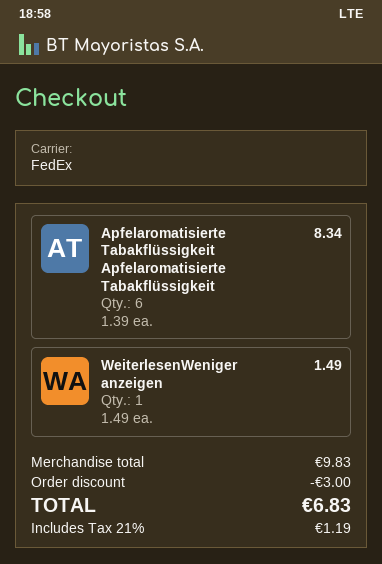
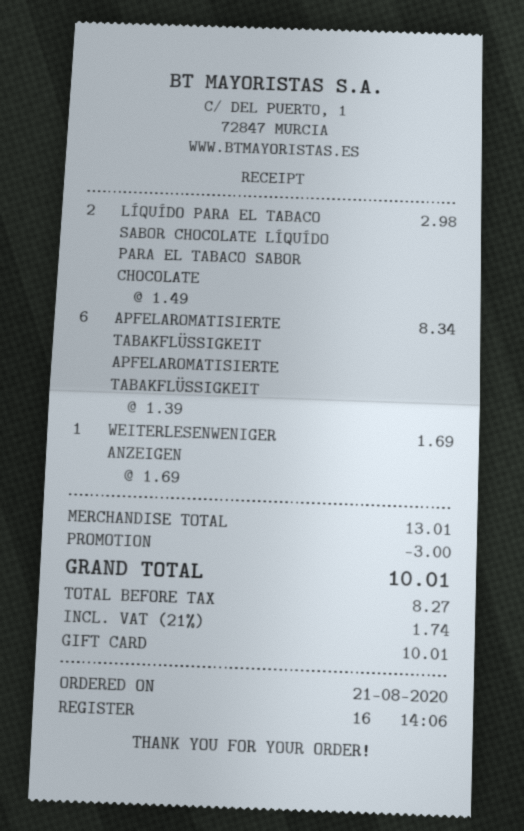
WeiterlesenWeniger anzeigen: 1 x 1.49 = 1.49 -> 1 x 1.69 = 1.69
LÍQUÍDO PARA EL TABACO SABOR CHOCOLATE LÍQUÍDO PARA EL TABACO SABOR CHOCOLATE: none -> 2 x 1.49 = 2.98
subtotal: 9.83 -> 13.01
tax: 21% = 1.19 -> 21% = 1.74
total: 6.83 -> 10.01

